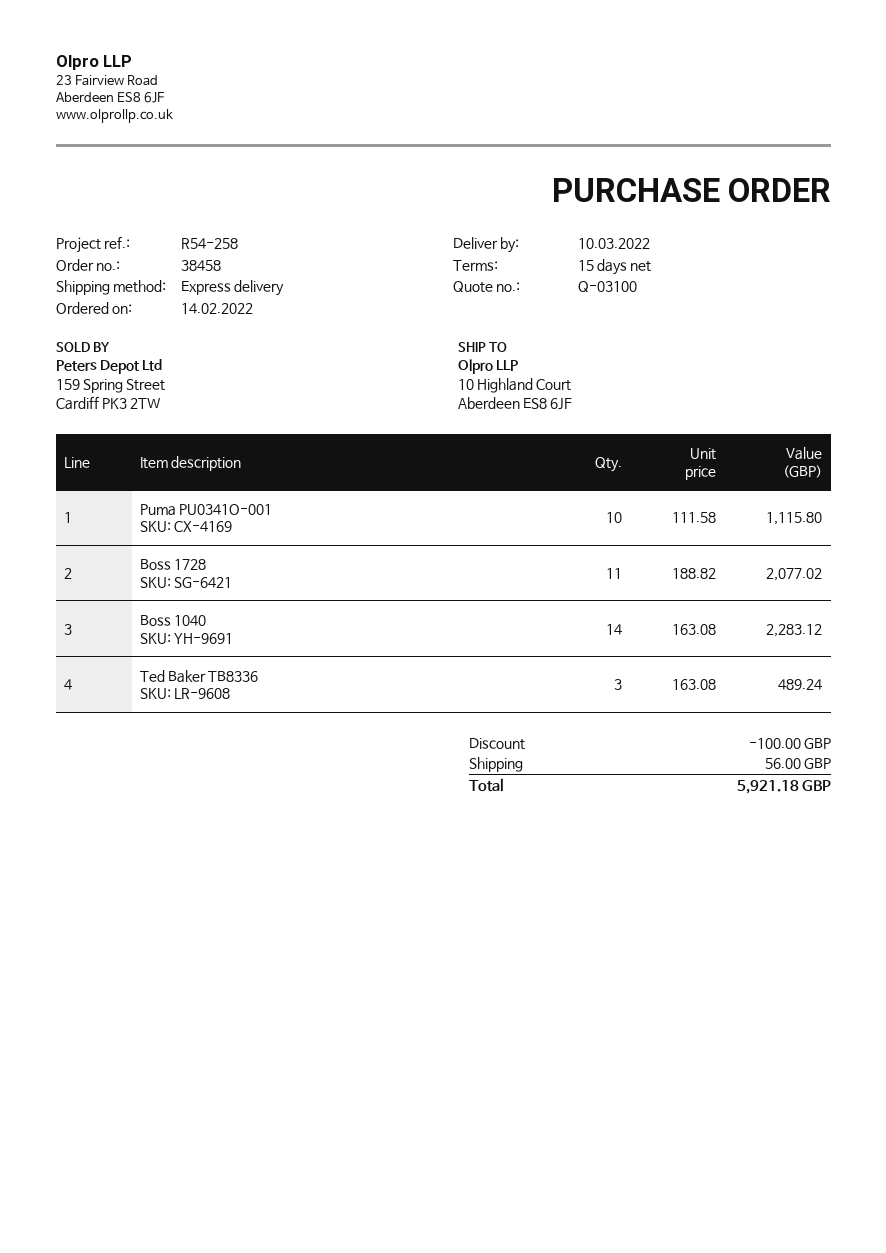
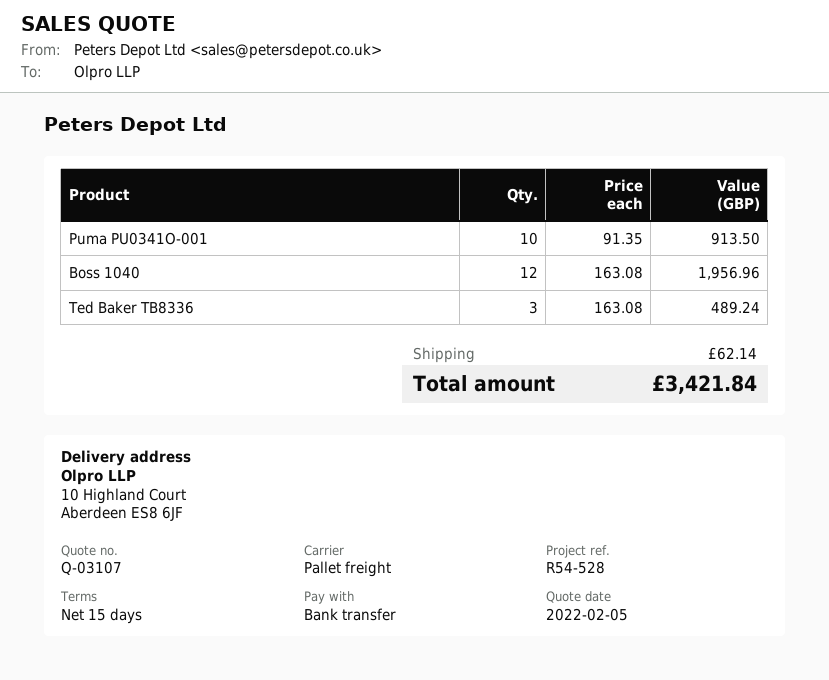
quote number: Q-03100 -> Q-03107
reference: R54-258 -> R54-528
shipping method: express -> pallet freight
Puma PU0341O-001: 10 x 111.58 = 1115.80 -> 10 x 91.35 = 913.50
Boss 1728: 11 x 188.82 = 2077.02 -> none
Boss 1040: 14 x 163.08 = 2283.12 -> 12 x 163.08 = 1956.96
discount: 100.00 -> none
shipping: 56.00 -> 62.14
total: 5921.18 -> 3421.84

